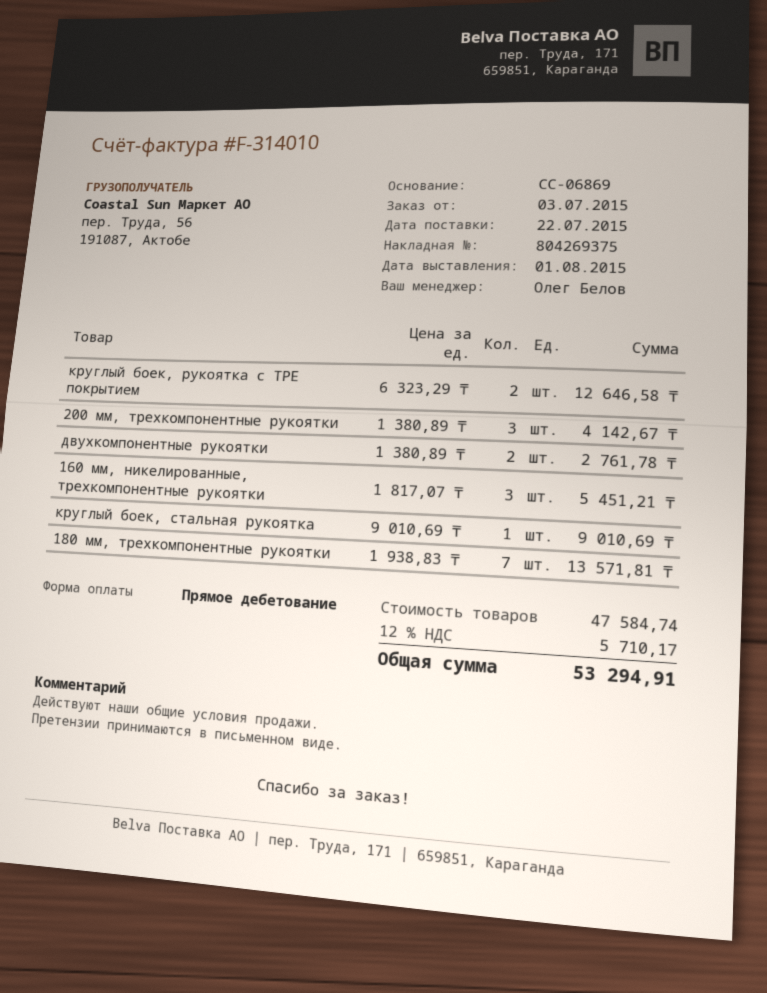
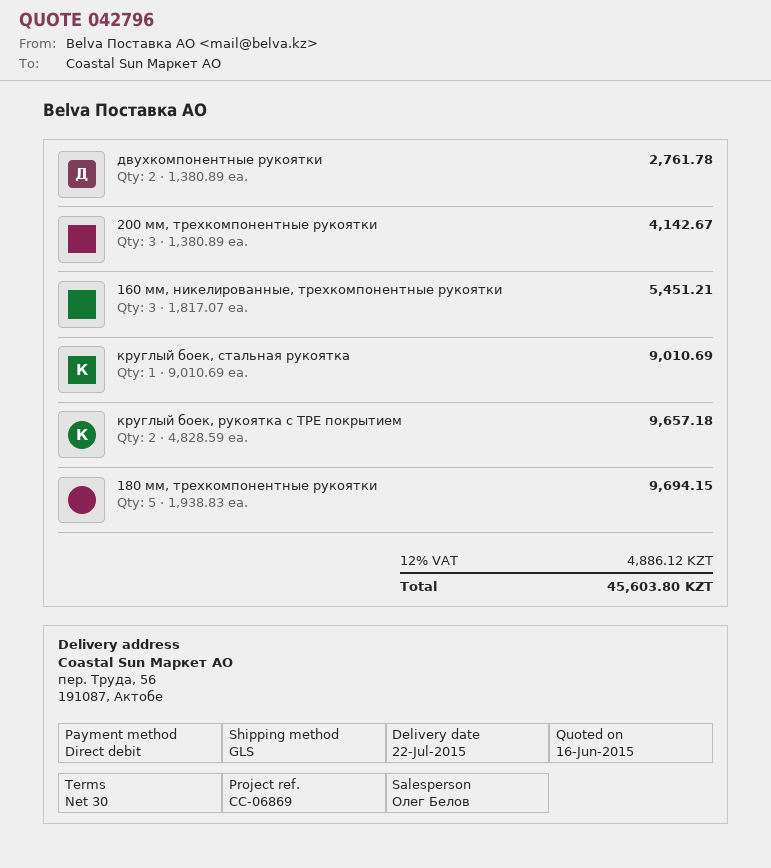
круглый боек, рукоятка c ТРЕ покрытием: 2 x 6323.29 = 12646.58 -> 2 x 4828.59 = 9657.18
180 мм, трехкомпонентные рукоятки: 7 x 1938.83 = 13571.81 -> 5 x 1938.83 = 9694.15
tax: 12% = 5710.17 -> 12% = 4886.12
total: 53294.91 -> 45603.80

